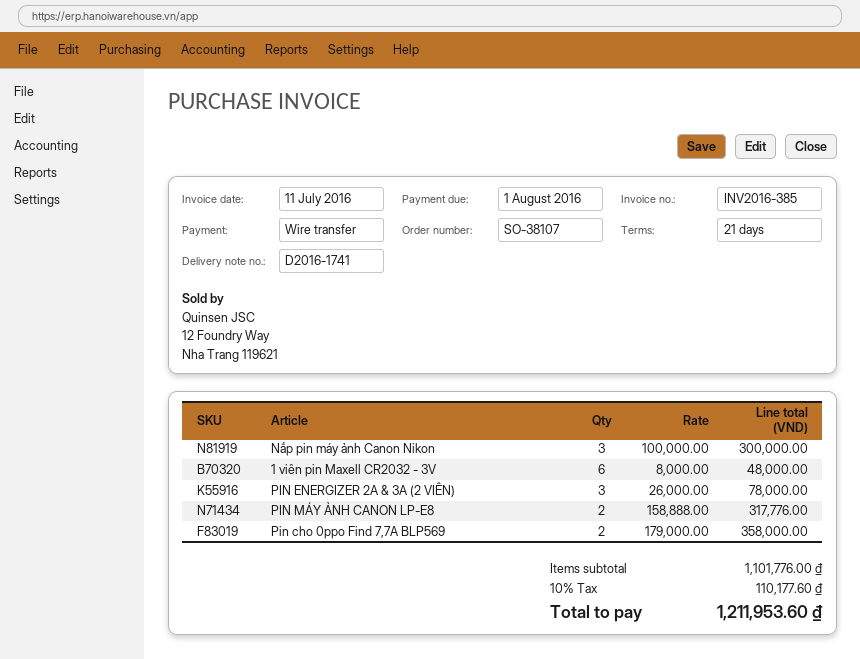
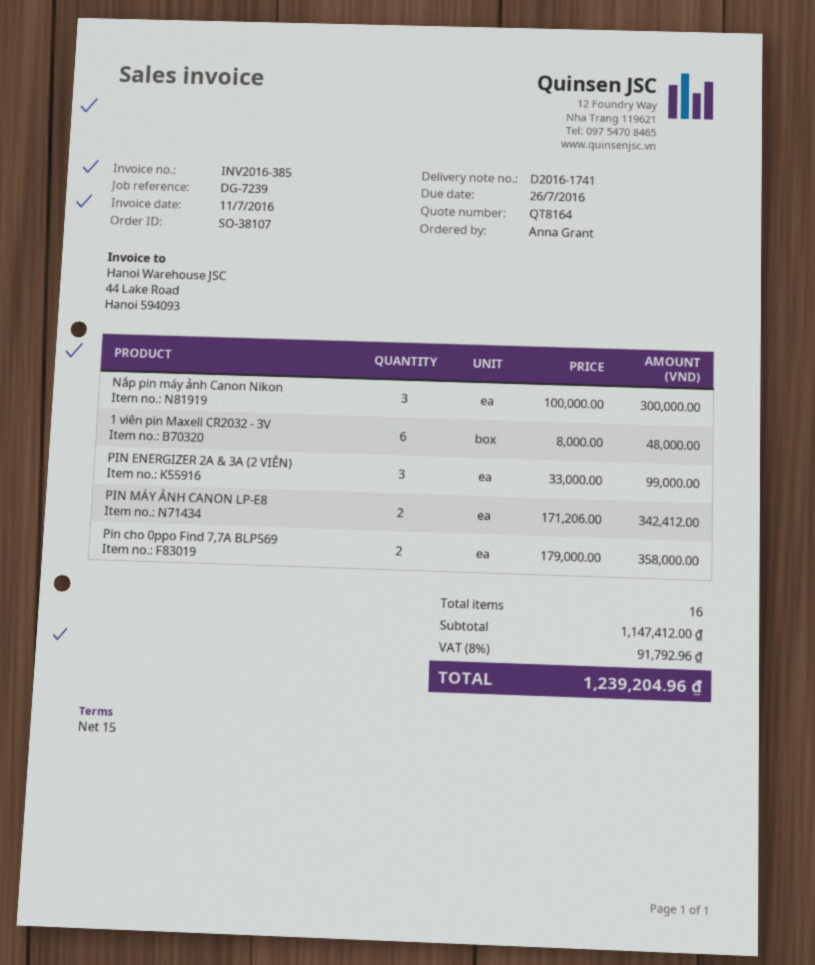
payment terms: 21 days -> 15 days
due date: 2016-08-01 -> 2016-07-26
PIN ENERGIZER 2A & 3A (2 VIÊN): 3 x 26000.00 = 78000.00 -> 3 x 33000.00 = 99000.00
PIN MÁY ẢNH CANON LP-E8: 2 x 158888.00 = 317776.00 -> 2 x 171206.00 = 342412.00
subtotal: 1101776.00 -> 1147412.00
tax: 10% = 110177.60 -> 8% = 91792.96
total: 1211953.60 -> 1239204.96

